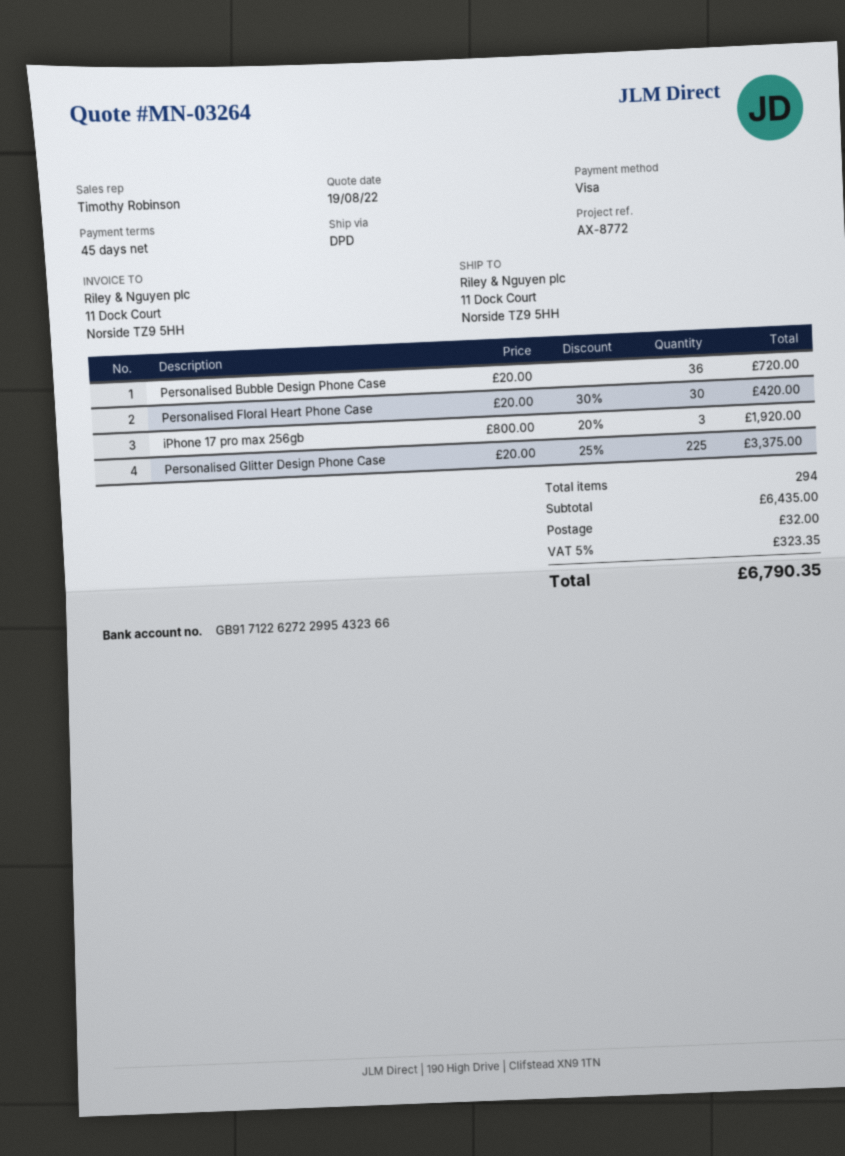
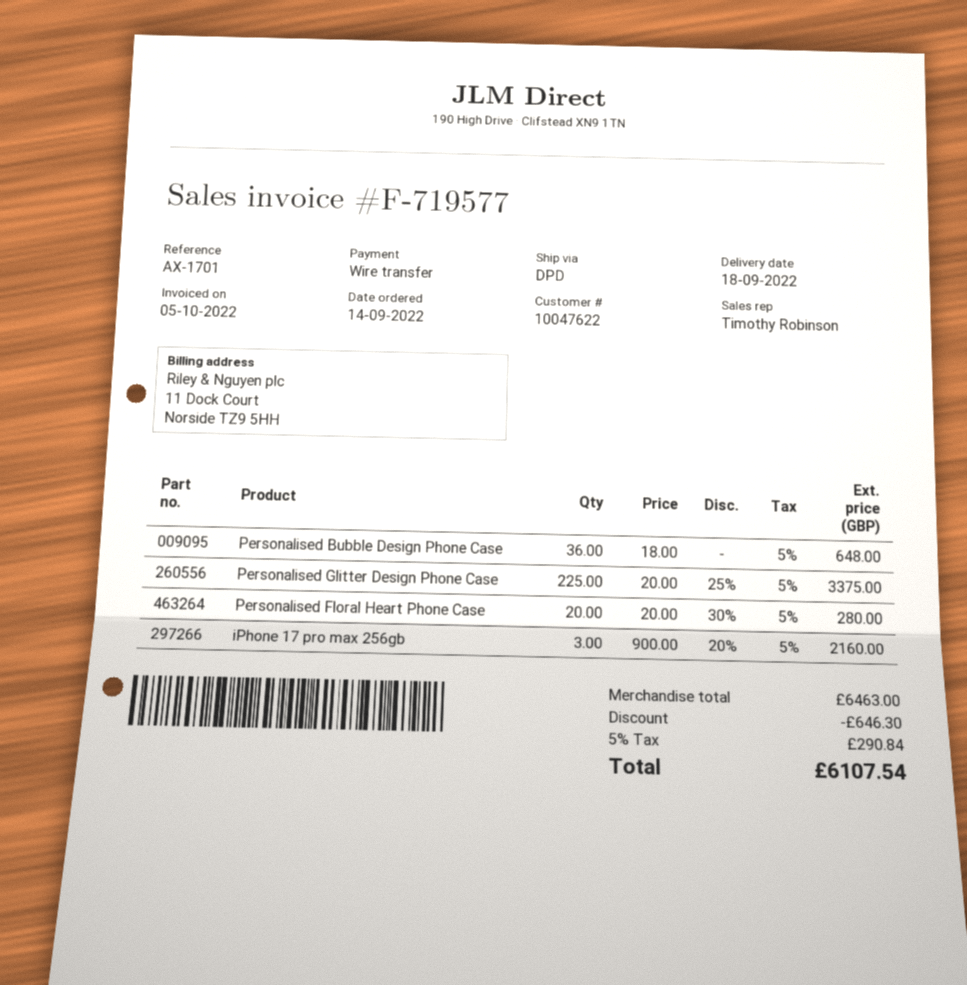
reference: AX-8772 -> AX-1701
payment method: Visa -> bank transfer
Personalised Bubble Design Phone Case: 36 x 20.00 = 720.00 -> 36 x 18.00 = 648.00
Personalised Floral Heart Phone Case: 30 x 20.00 - 30% = 420.00 -> 20 x 20.00 - 30% = 280.00
iPhone 17 pro max 256gb: 3 x 800.00 - 20% = 1920.00 -> 3 x 900.00 - 20% = 2160.00
subtotal: 6435.00 -> 6463.00
discount: none -> 646.30
shipping: 32.00 -> none
tax: 5% = 323.35 -> 5% = 290.84
total: 6790.35 -> 6107.54

